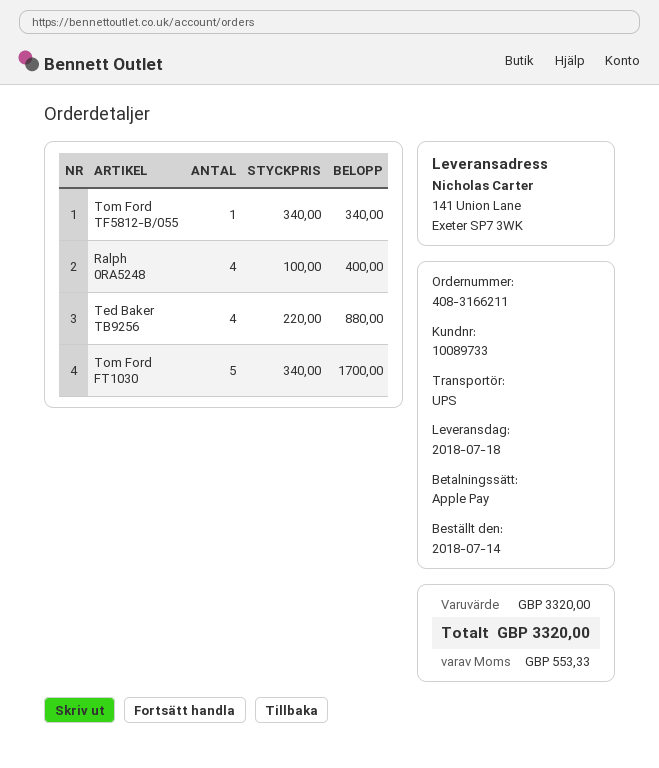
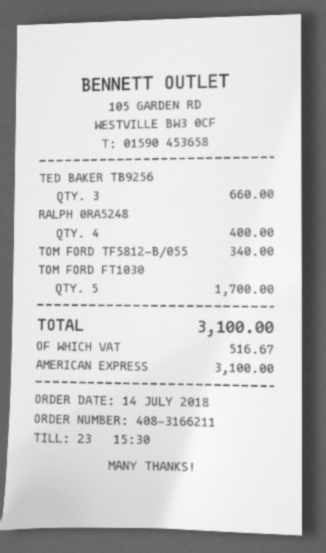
payment method: Apple Pay -> American Express
Ted Baker TB9256: 4 for 880.00 -> 3 for 660.00
tax: 553.33 -> 516.67
total: 3320.00 -> 3100.00

